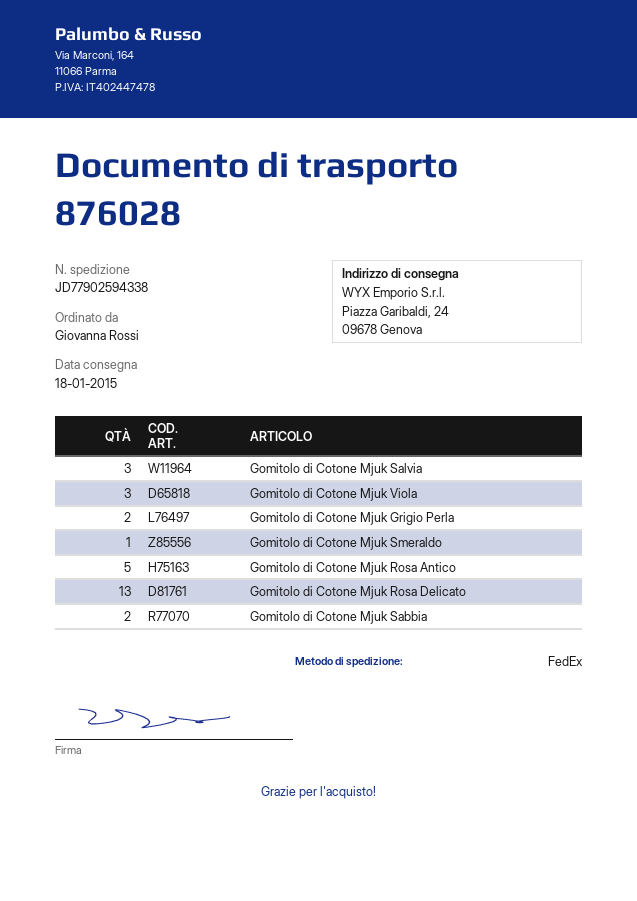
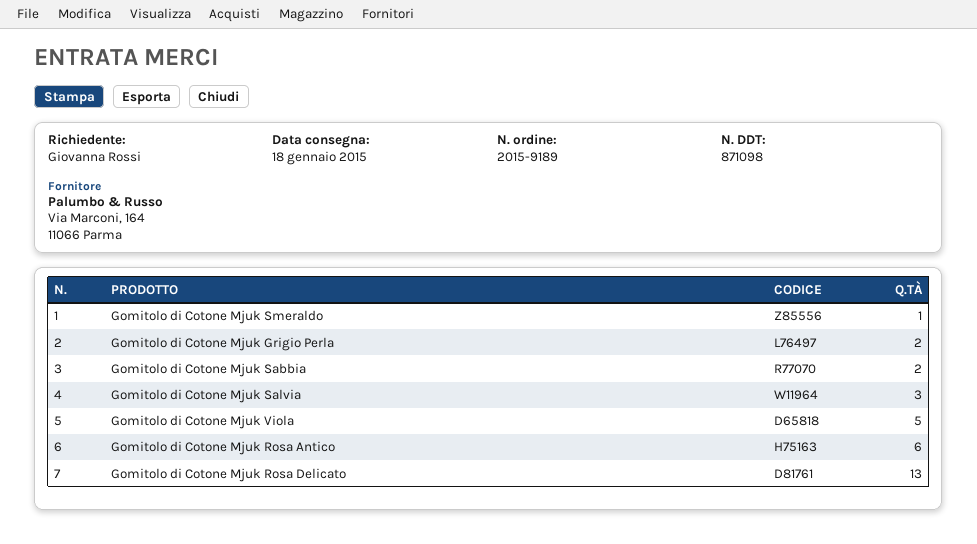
delivery note number: 876028 -> 871098
Gomitolo di Cotone Mjuk Viola: 3 -> 5
Gomitolo di Cotone Mjuk Rosa Antico: 5 -> 6

